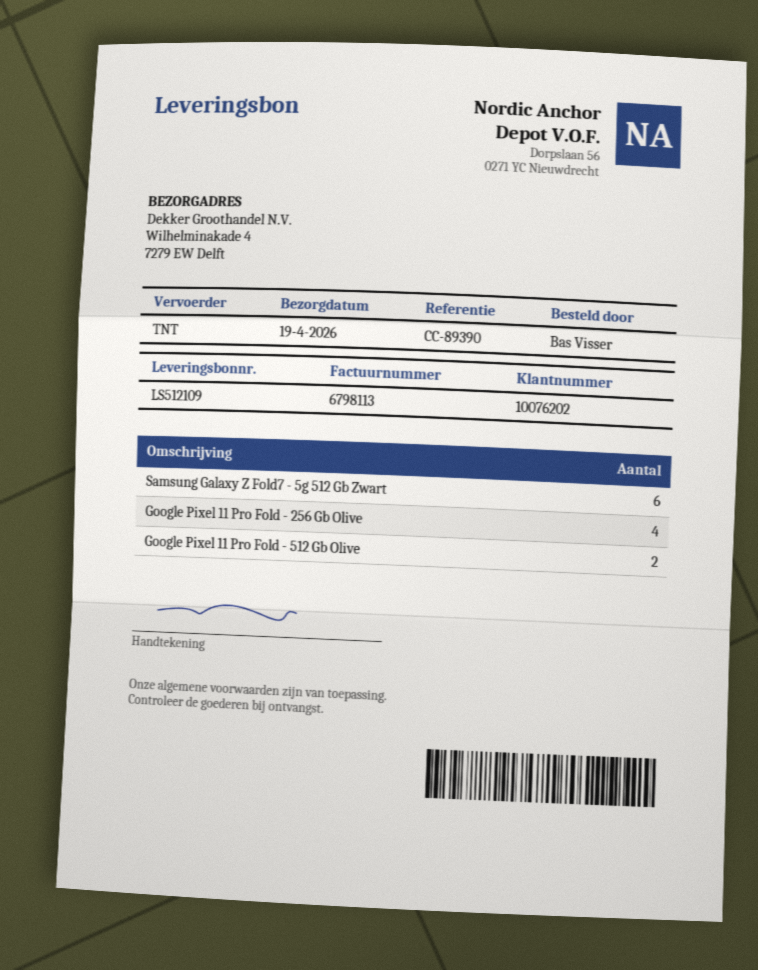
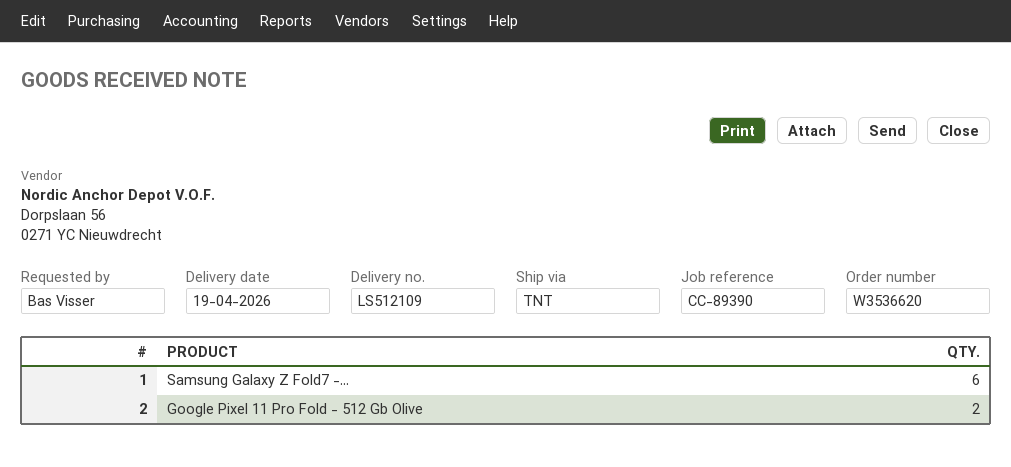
Google Pixel 11 Pro Fold - 256 Gb Olive: 4 -> none

